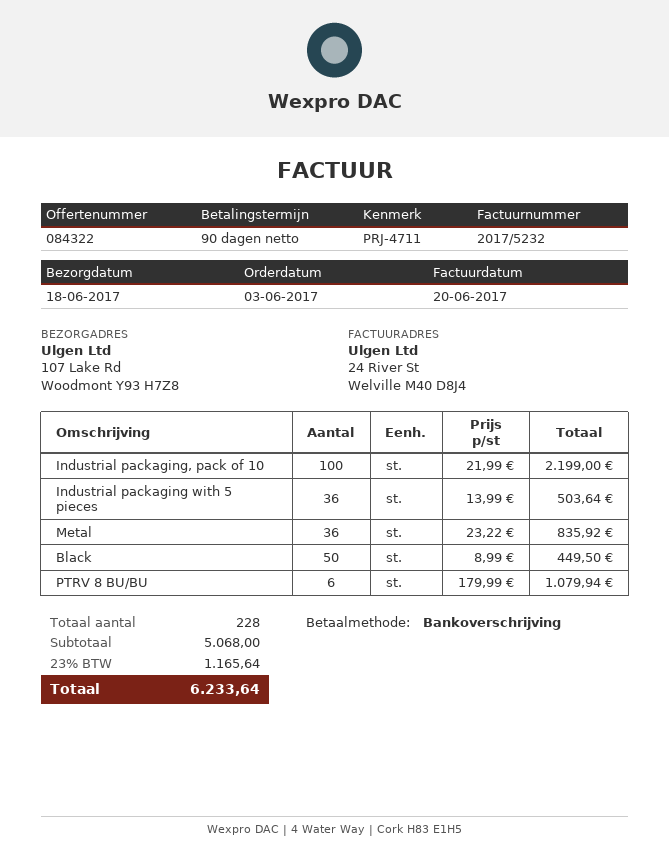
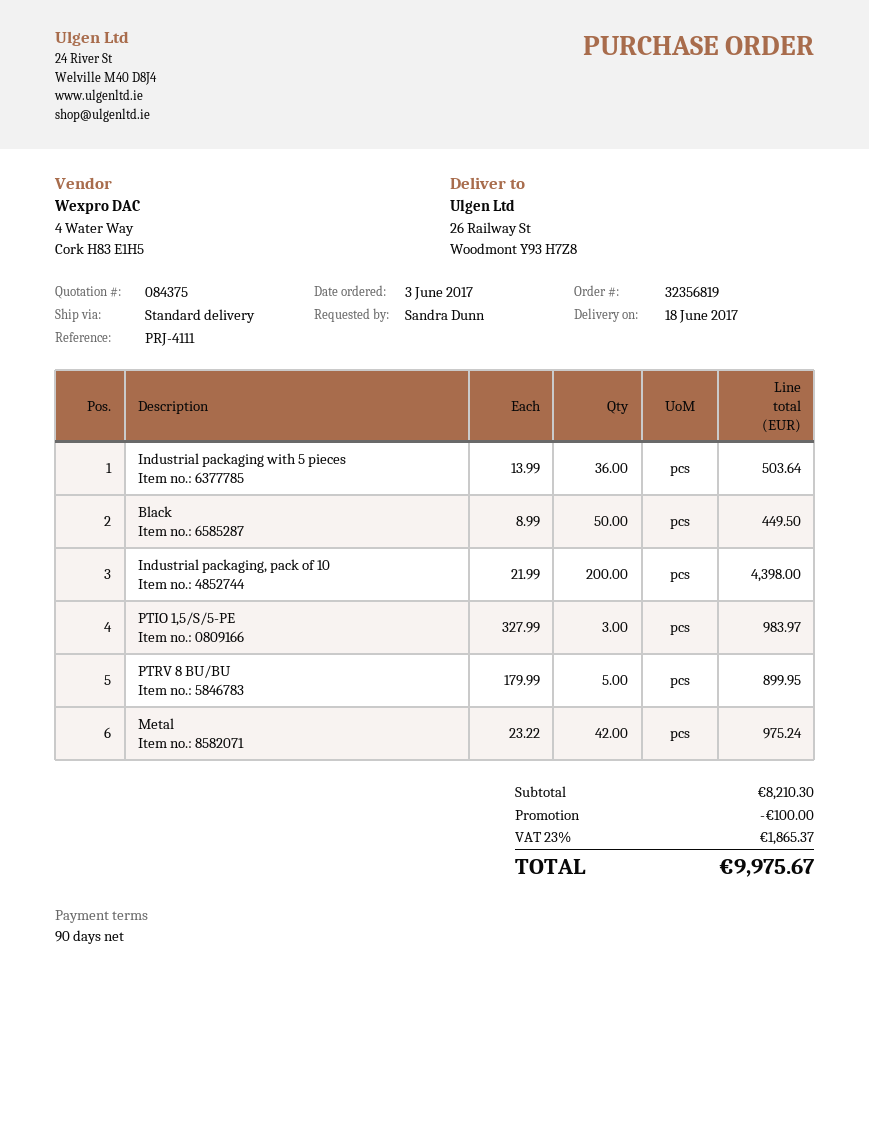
quote number: 084322 -> 084375
reference: PRJ-4711 -> PRJ-4111
ship to: 107 Lake Rd, Woodmont Y93 H7Z8 -> 26 Railway St, Woodmont Y93 H7Z8
Industrial packaging, pack of 10: 100 x 21.99 = 2199.00 -> 200 x 21.99 = 4398.00
Metal: 36 x 23.22 = 835.92 -> 42 x 23.22 = 975.24
PTRV 8 BU/BU: 6 x 179.99 = 1079.94 -> 5 x 179.99 = 899.95
PTIO 1,5/S/5-PE: none -> 3 x 327.99 = 983.97
subtotal: 5068.00 -> 8210.30
discount: none -> 100.00
tax: 23% = 1165.64 -> 23% = 1865.37
total: 6233.64 -> 9975.67

